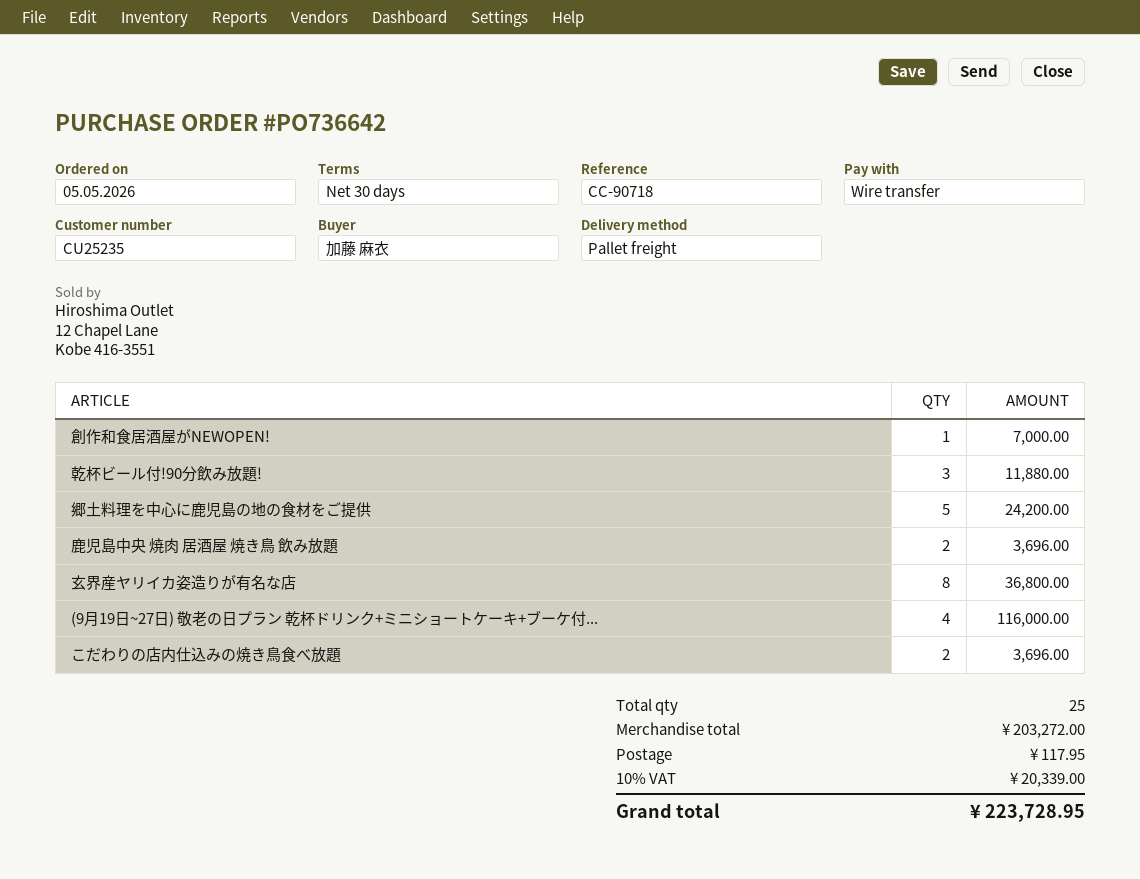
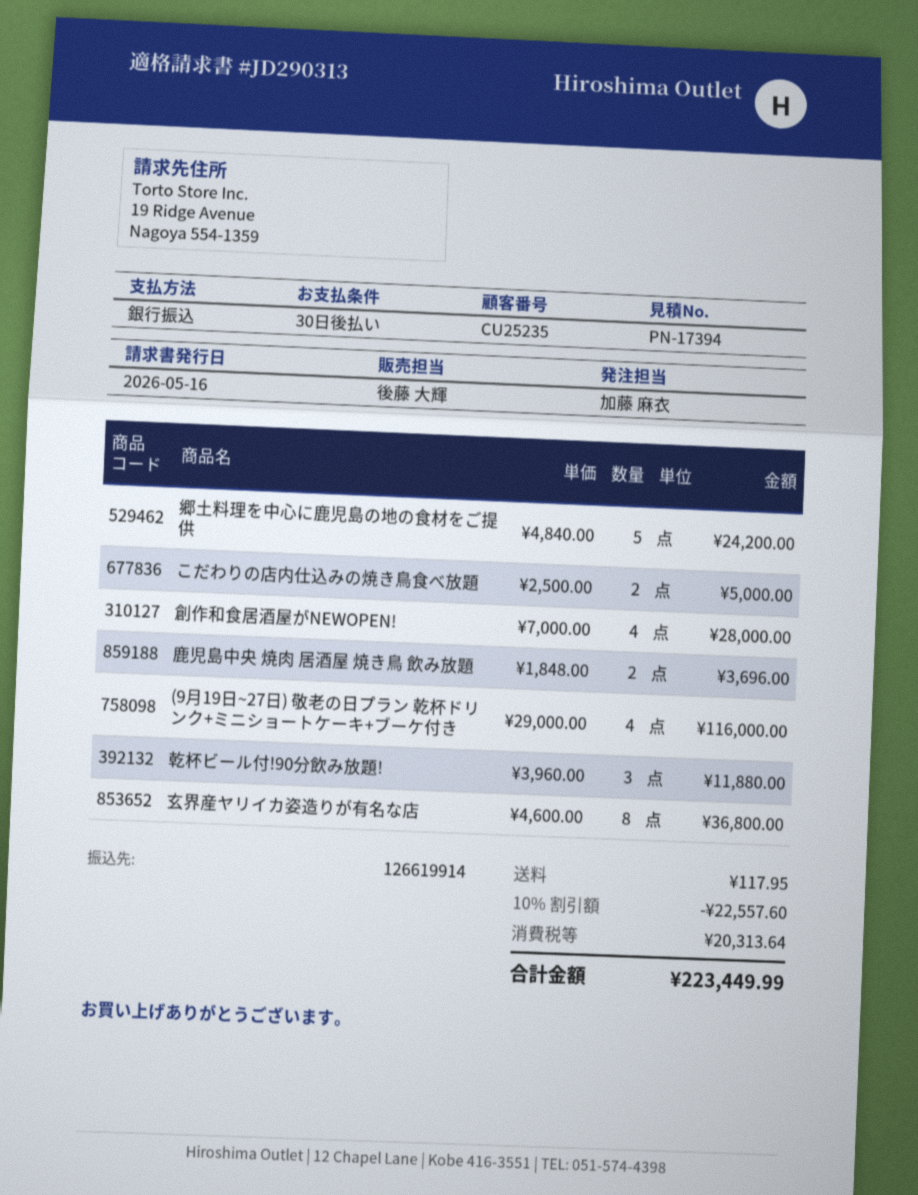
創作和食居酒屋がNEWOPEN!: 1 for 7000.00 -> 4 for 28000.00
こだわりの店内仕込みの焼き鳥食べ放題: 2 for 3696.00 -> 2 for 5000.00
discount: none -> 10% = 22557.60
tax: 20339.00 -> 20313.64
total: 223728.95 -> 223449.99

